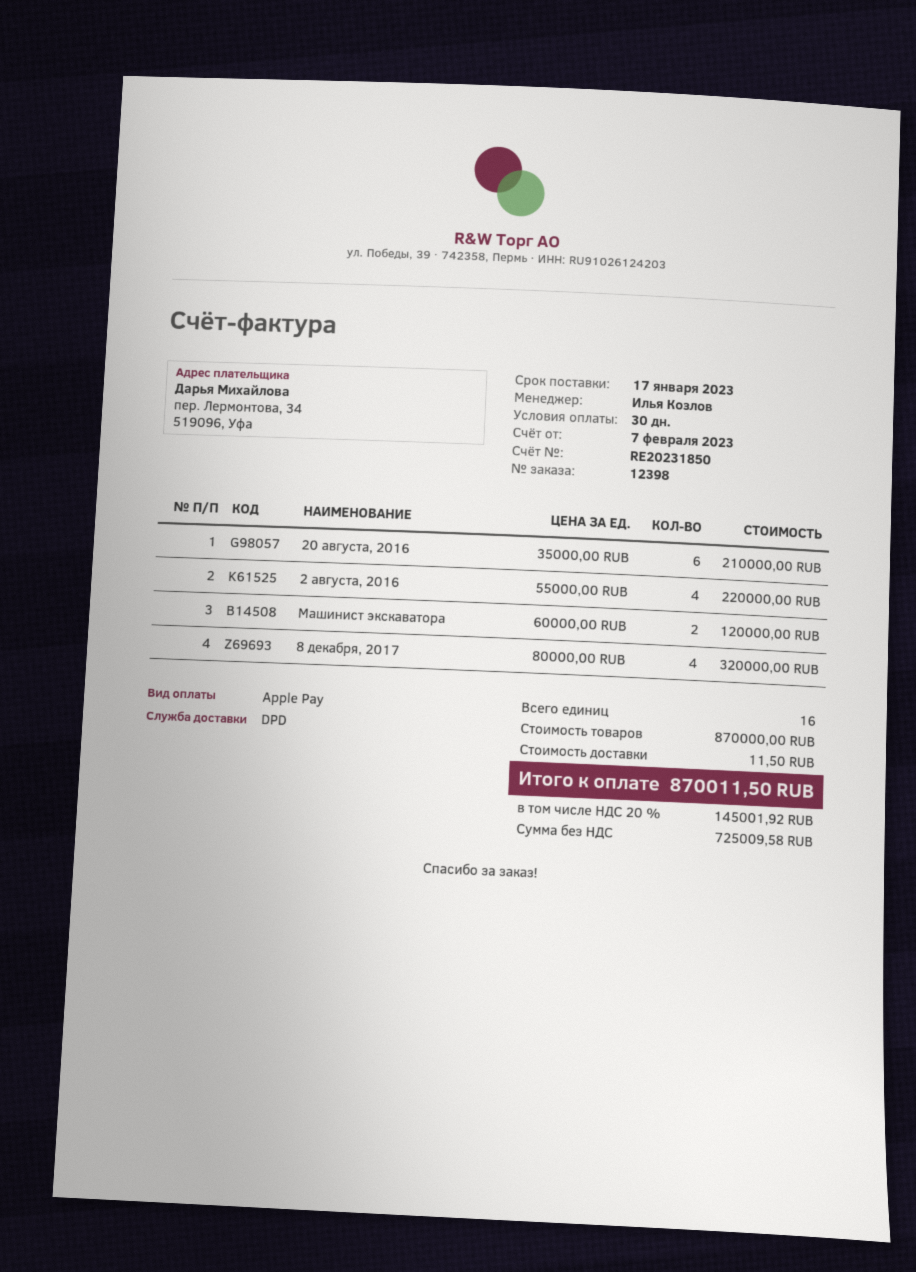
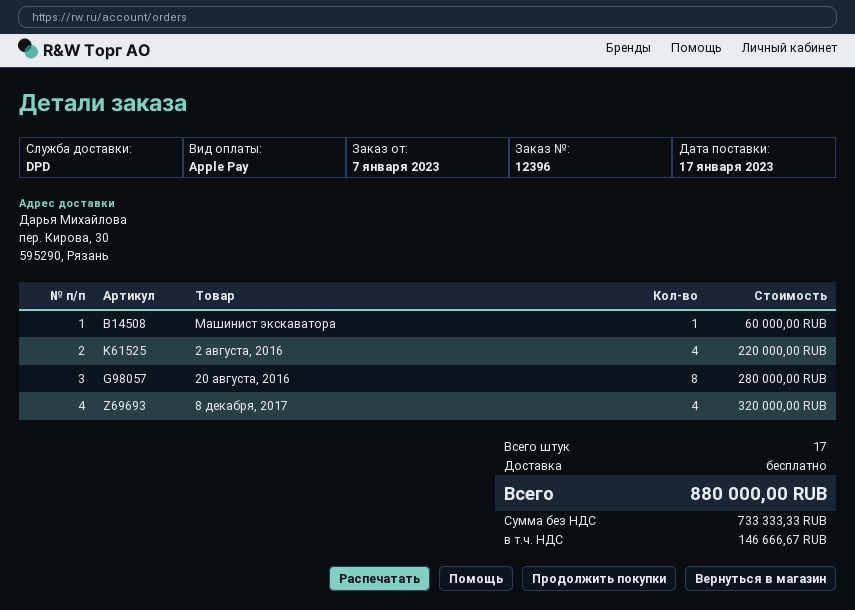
order number: 12398 -> 12396
20 августа, 2016: 6 for 210000.00 -> 8 for 280000.00
Машинист экскаватора: 2 for 120000.00 -> 1 for 60000.00
total quantity: 16 -> 17
shipping: 11.50 -> 0.00
net: 725009.58 -> 733333.33
tax: 145001.92 -> 146666.67
total: 870011.50 -> 880000.00

